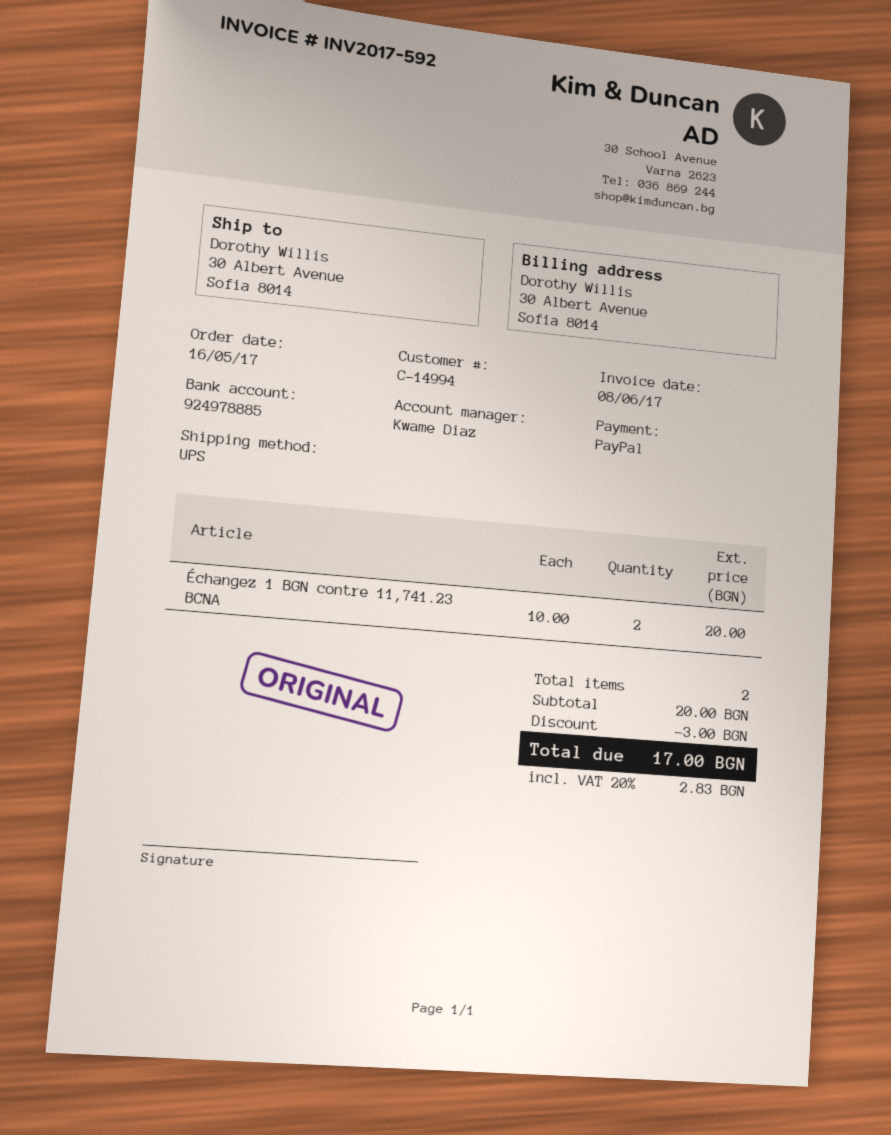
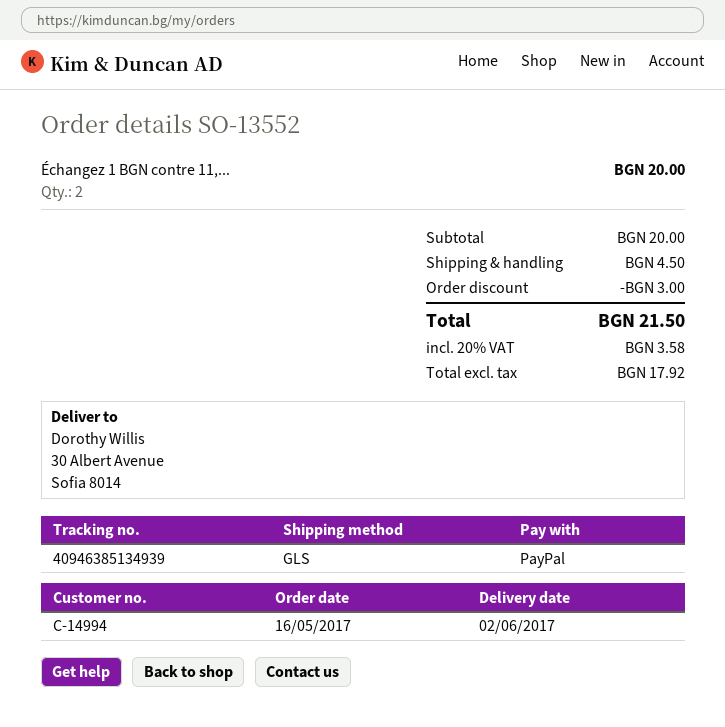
shipping method: UPS -> GLS
shipping: none -> 4.50
tax: 20% = 2.83 -> 20% = 3.58
total: 17.00 -> 21.50

